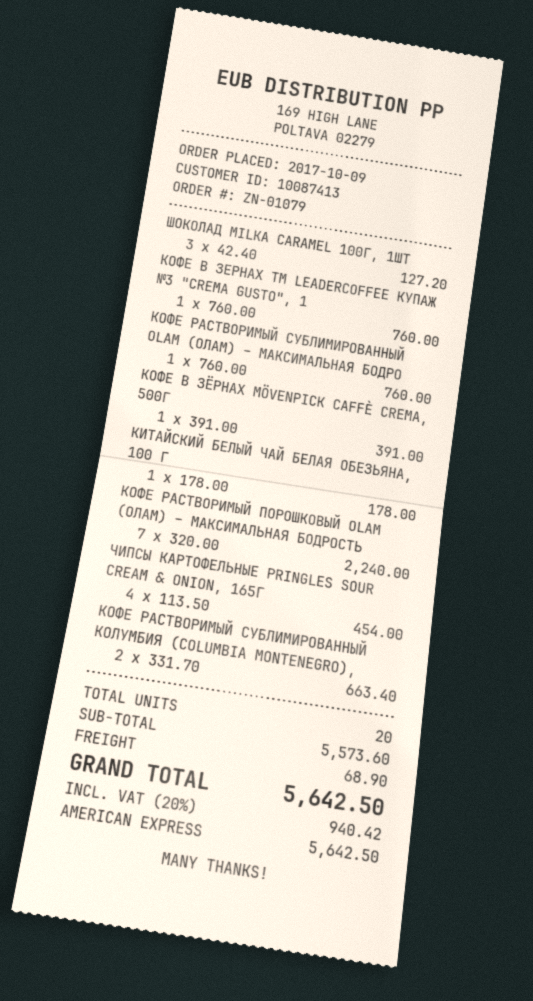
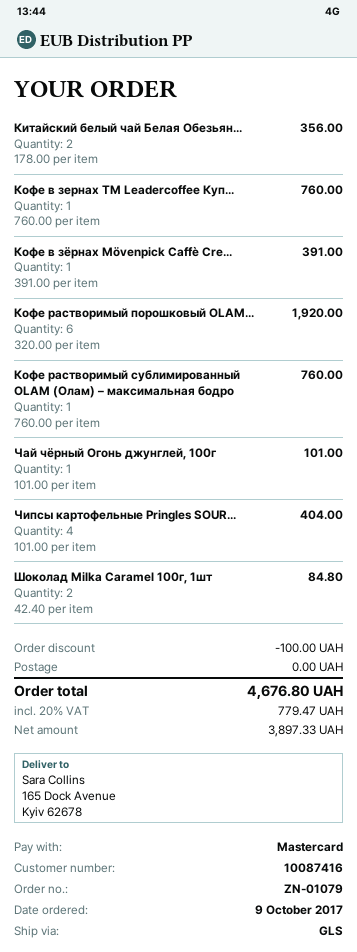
customer number: 10087413 -> 10087416
payment method: American Express -> Mastercard
ШОКОЛАД MILKA CARAMEL 100Г, 1ШТ: 3 x 42.40 = 127.20 -> 2 x 42.40 = 84.80
КИТАЙСКИЙ БЕЛЫЙ ЧАЙ БЕЛАЯ ОБЕЗЬЯНА, 100 Г: 1 x 178.00 = 178.00 -> 2 x 178.00 = 356.00
КОФЕ РАСТВОРИМЫЙ ПОРОШКОВЫЙ OLAM (ОЛАМ) – МАКСИМАЛЬНАЯ БОДРОСТЬ: 7 x 320.00 = 2240.00 -> 6 x 320.00 = 1920.00
ЧИПСЫ КАРТОФЕЛЬНЫЕ PRINGLES SOUR CREAM & ONION, 165Г: 4 x 113.50 = 454.00 -> 4 x 101.00 = 404.00
КОФЕ РАСТВОРИМЫЙ СУБЛИМИРОВАННЫЙ КОЛУМБИЯ (COLUMBIA MONTENEGRO),: 2 x 331.70 = 663.40 -> none
Чай чёрный Огонь джунглей, 100г: none -> 1 x 101.00 = 101.00
discount: none -> 100.00
shipping: 68.90 -> 0.00
tax: 20% = 940.42 -> 20% = 779.47
total: 5642.50 -> 4676.80

